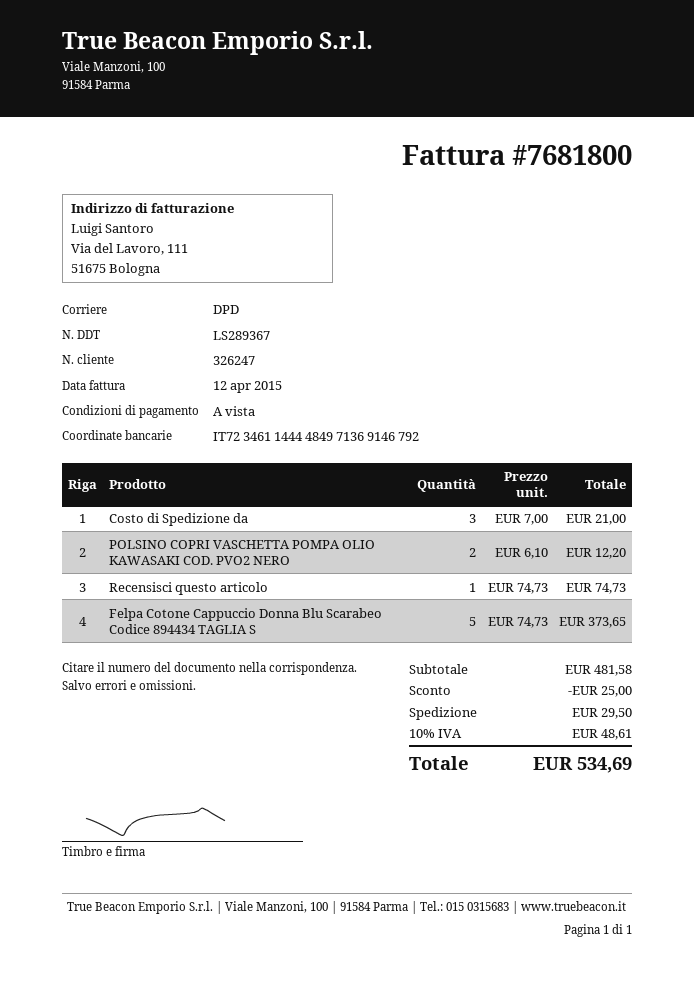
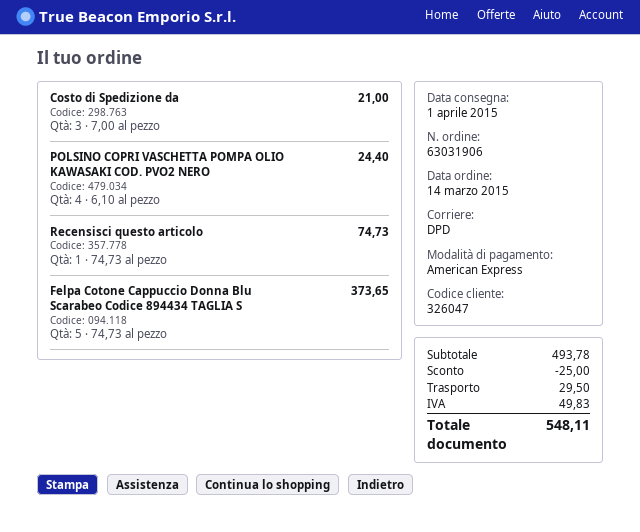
customer number: 326247 -> 326047
POLSINO COPRI VASCHETTA POMPA OLIO KAWASAKI COD. PVO2 NERO: 2 x 6.10 = 12.20 -> 4 x 6.10 = 24.40
subtotal: 481.58 -> 493.78
tax: 48.61 -> 49.83
total: 534.69 -> 548.11

